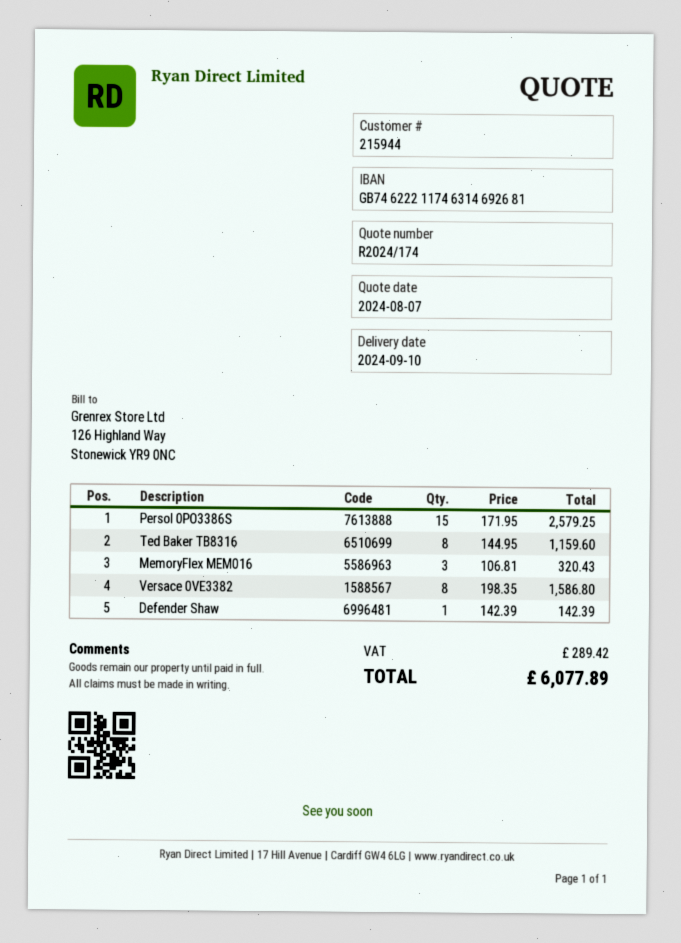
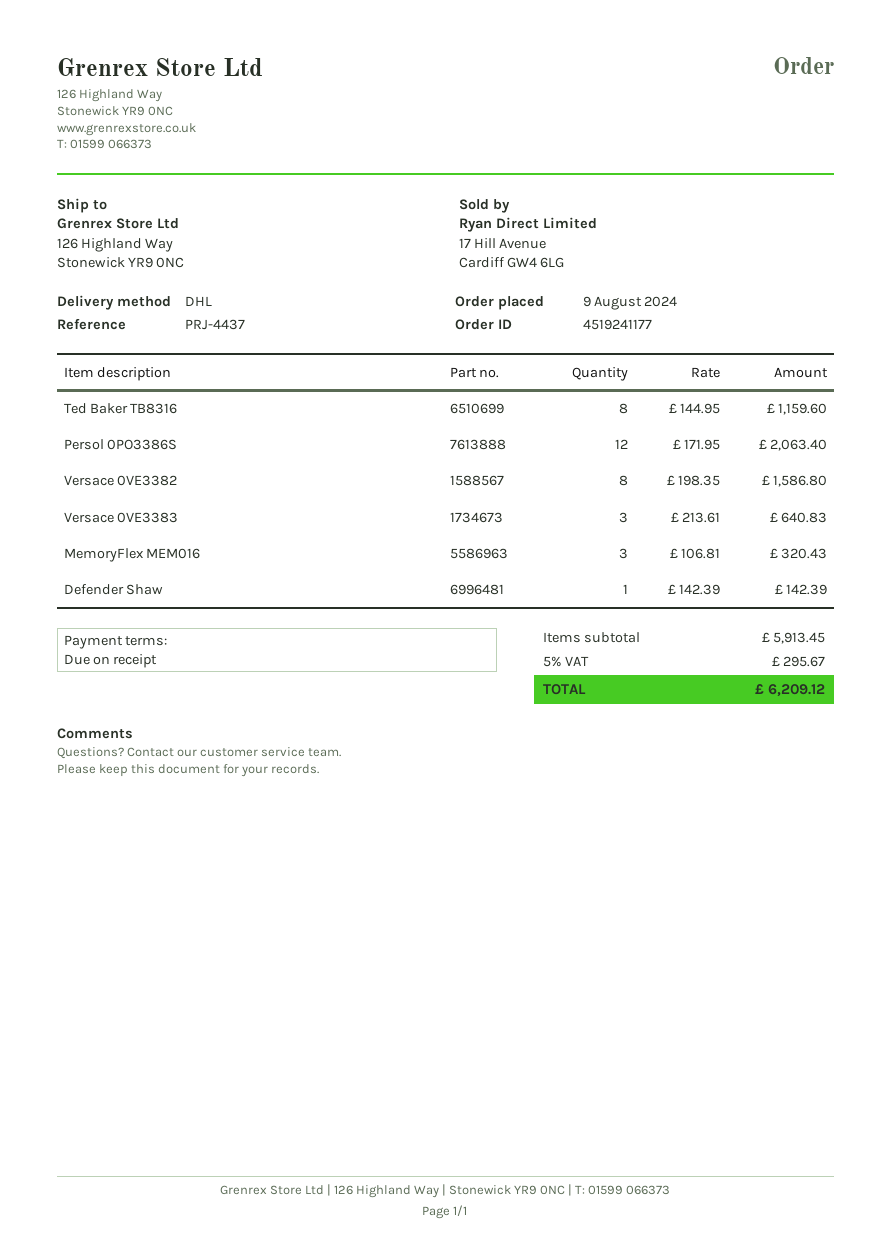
Persol 0PO3386S: 15 x 171.95 = 2579.25 -> 12 x 171.95 = 2063.40
Versace 0VE3383: none -> 3 x 213.61 = 640.83
tax: 289.42 -> 295.67
total: 6077.89 -> 6209.12

